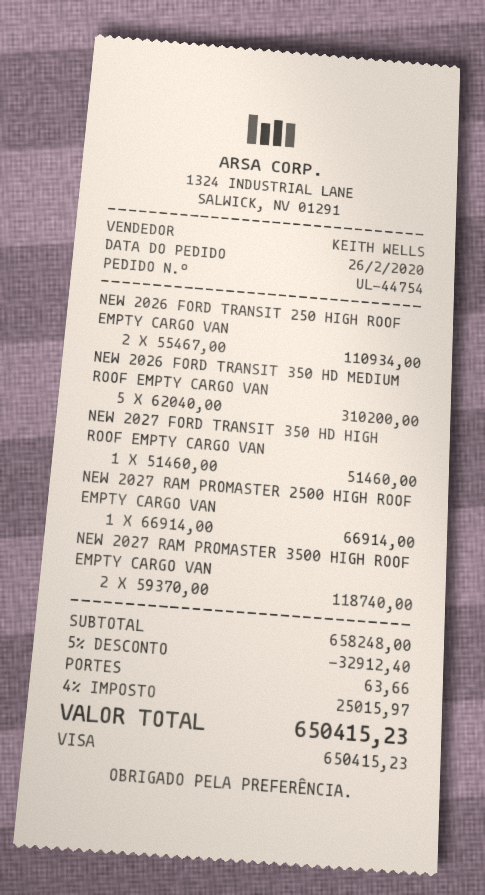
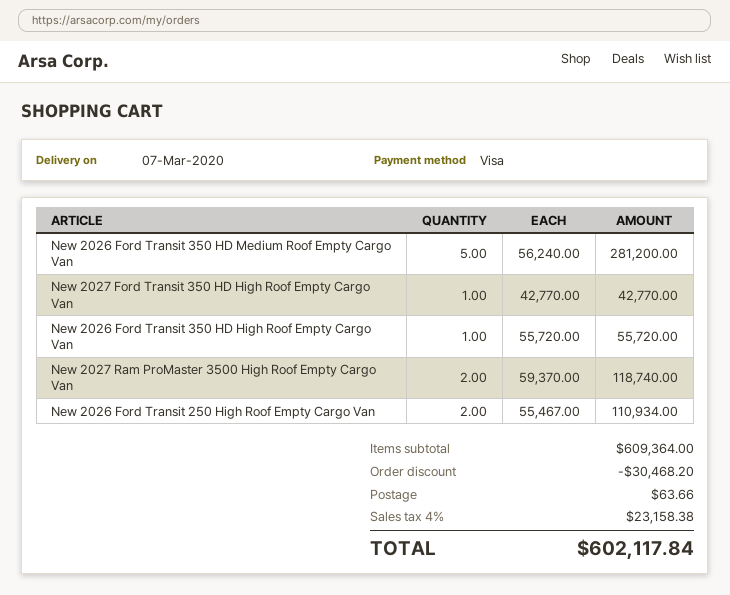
NEW 2026 FORD TRANSIT 350 HD MEDIUM ROOF EMPTY CARGO VAN: 5 x 62040.00 = 310200.00 -> 5 x 56240.00 = 281200.00
NEW 2027 FORD TRANSIT 350 HD HIGH ROOF EMPTY CARGO VAN: 1 x 51460.00 = 51460.00 -> 1 x 42770.00 = 42770.00
NEW 2027 RAM PROMASTER 2500 HIGH ROOF EMPTY CARGO VAN: 1 x 66914.00 = 66914.00 -> none
New 2026 Ford Transit 350 HD High Roof Empty Cargo Van: none -> 1 x 55720.00 = 55720.00
subtotal: 658248.00 -> 609364.00
discount: 32912.40 -> 30468.20
tax: 4% = 25015.97 -> 4% = 23158.38
total: 650415.23 -> 602117.84

